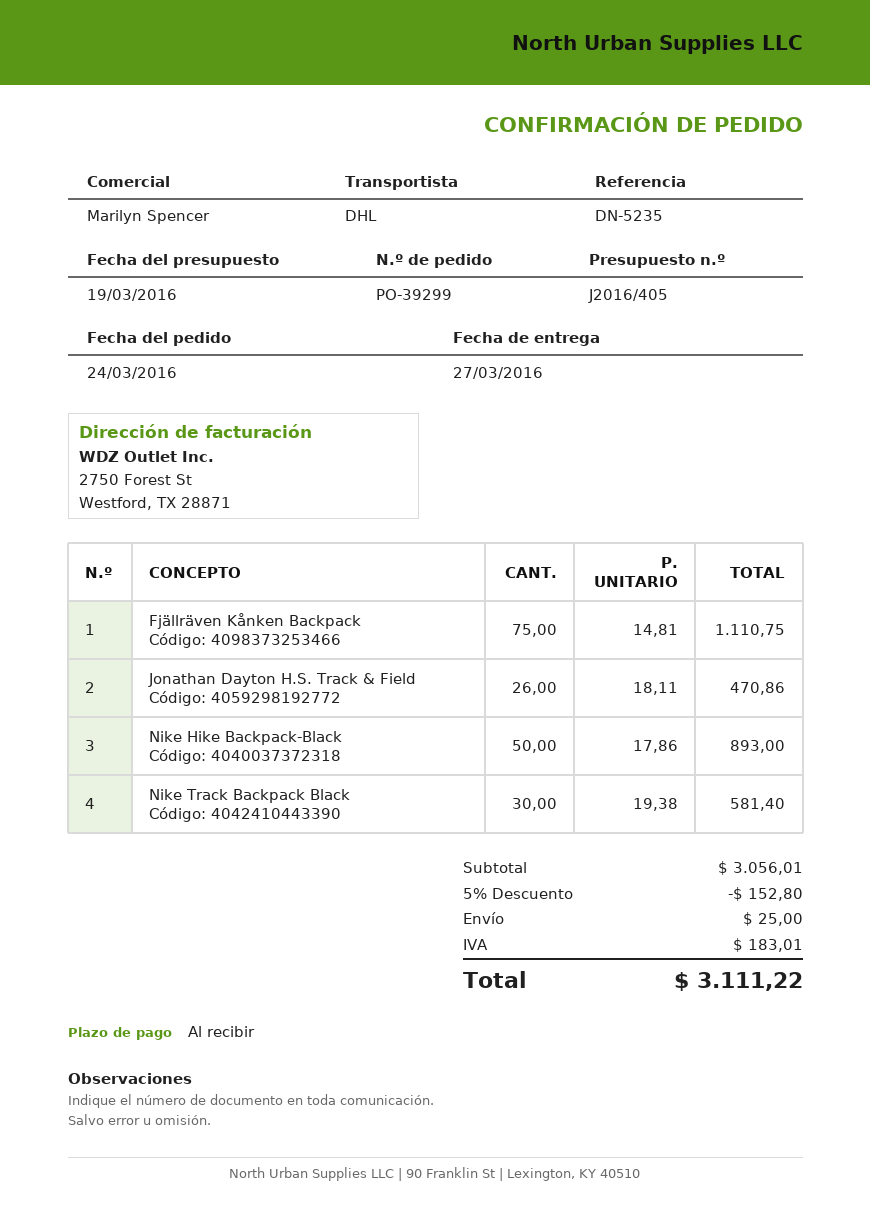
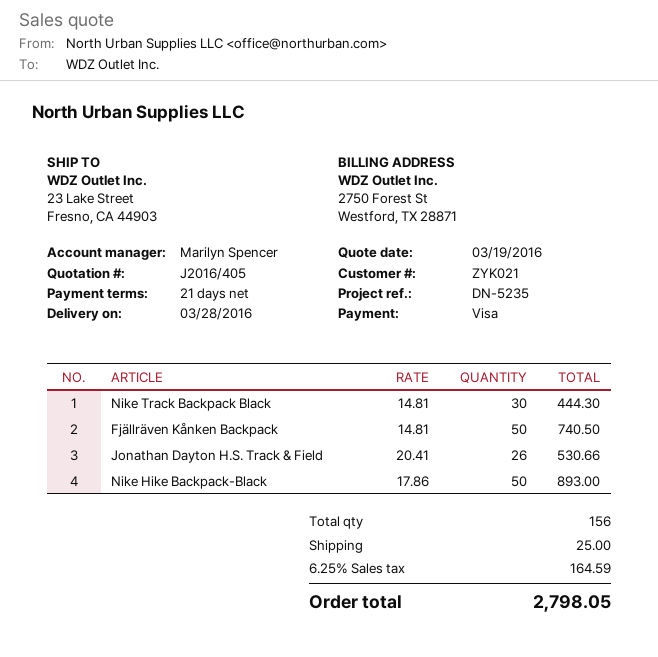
delivery date: 2016-03-27 -> 2016-03-28
payment terms: on receipt -> 21 days
Fjällräven Kånken Backpack: 75 x 14.81 = 1110.75 -> 50 x 14.81 = 740.50
Jonathan Dayton H.S. Track & Field: 26 x 18.11 = 470.86 -> 26 x 20.41 = 530.66
Nike Track Backpack Black: 30 x 19.38 = 581.40 -> 30 x 14.81 = 444.30
discount: 5% = 152.80 -> none
tax: 183.01 -> 164.59
total: 3111.22 -> 2798.05

